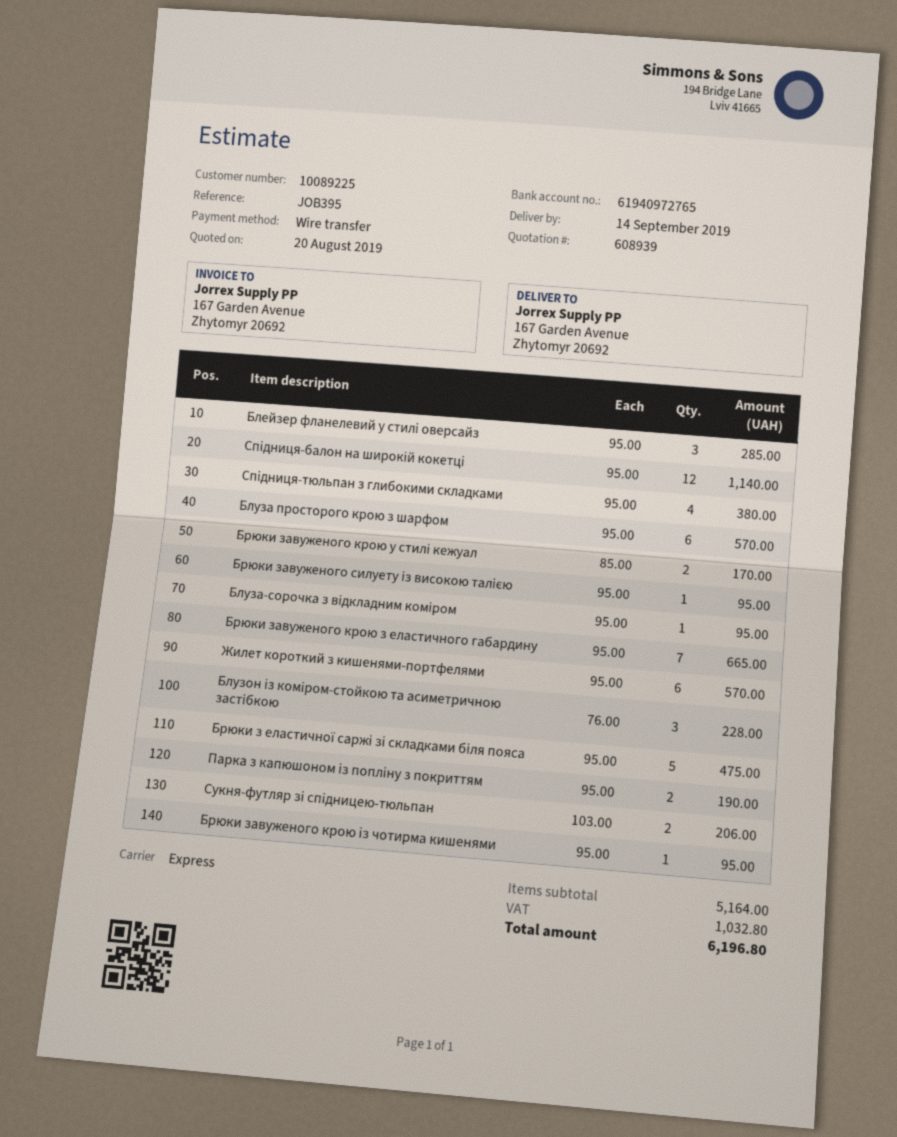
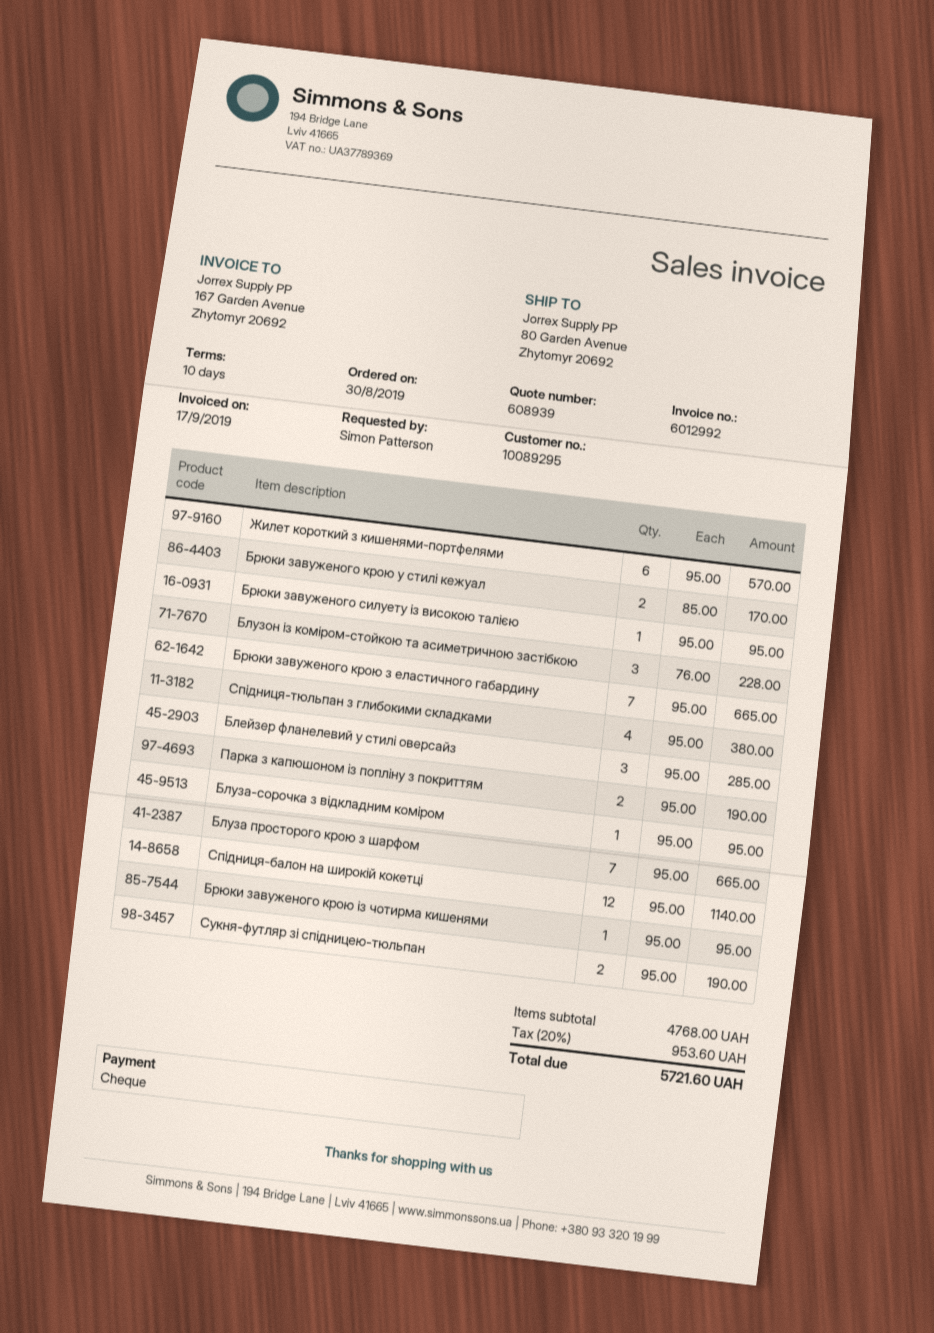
customer number: 10089225 -> 10089295
payment method: bank transfer -> cheque
ship to: 167 Garden Avenue, Zhytomyr 20692 -> 80 Garden Avenue, Zhytomyr 20692
Блуза просторого крою з шарфом: 6 x 95.00 = 570.00 -> 7 x 95.00 = 665.00
Брюки з еластичної саржі зі складками біля пояса: 5 x 95.00 = 475.00 -> none
Сукня-футляр зі спідницею-тюльпан: 2 x 103.00 = 206.00 -> 2 x 95.00 = 190.00
subtotal: 5164.00 -> 4768.00
tax: 1032.80 -> 953.60
total: 6196.80 -> 5721.60

